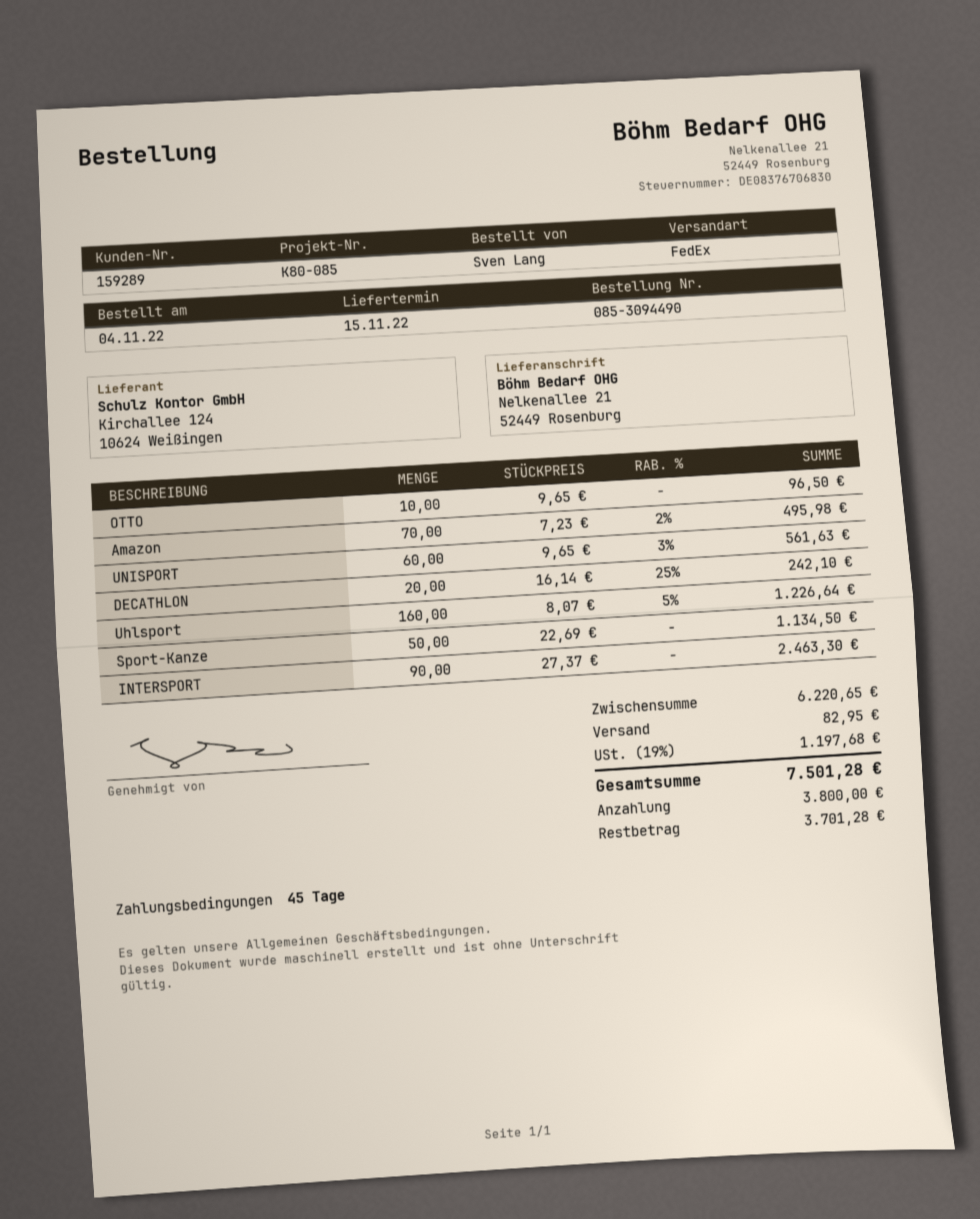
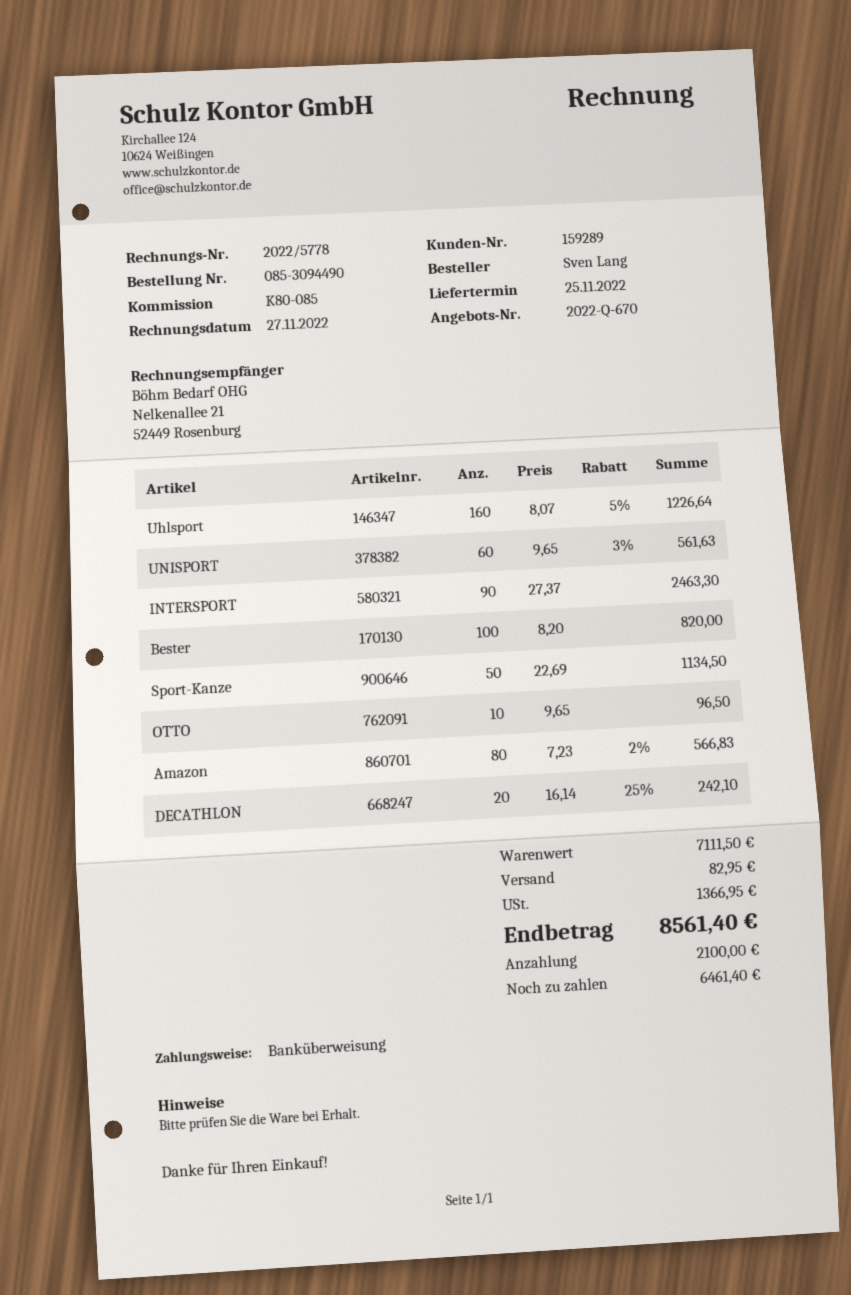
delivery date: 2022-11-15 -> 2022-11-25
Amazon: 70 x 7.23 - 2% = 495.98 -> 80 x 7.23 - 2% = 566.83
Bester: none -> 100 x 8.20 = 820.00
subtotal: 6220.65 -> 7111.50
tax: 1197.68 -> 1366.95
total: 7501.28 -> 8561.40
deposit: 3800.00 -> 2100.00
balance: 3701.28 -> 6461.40

